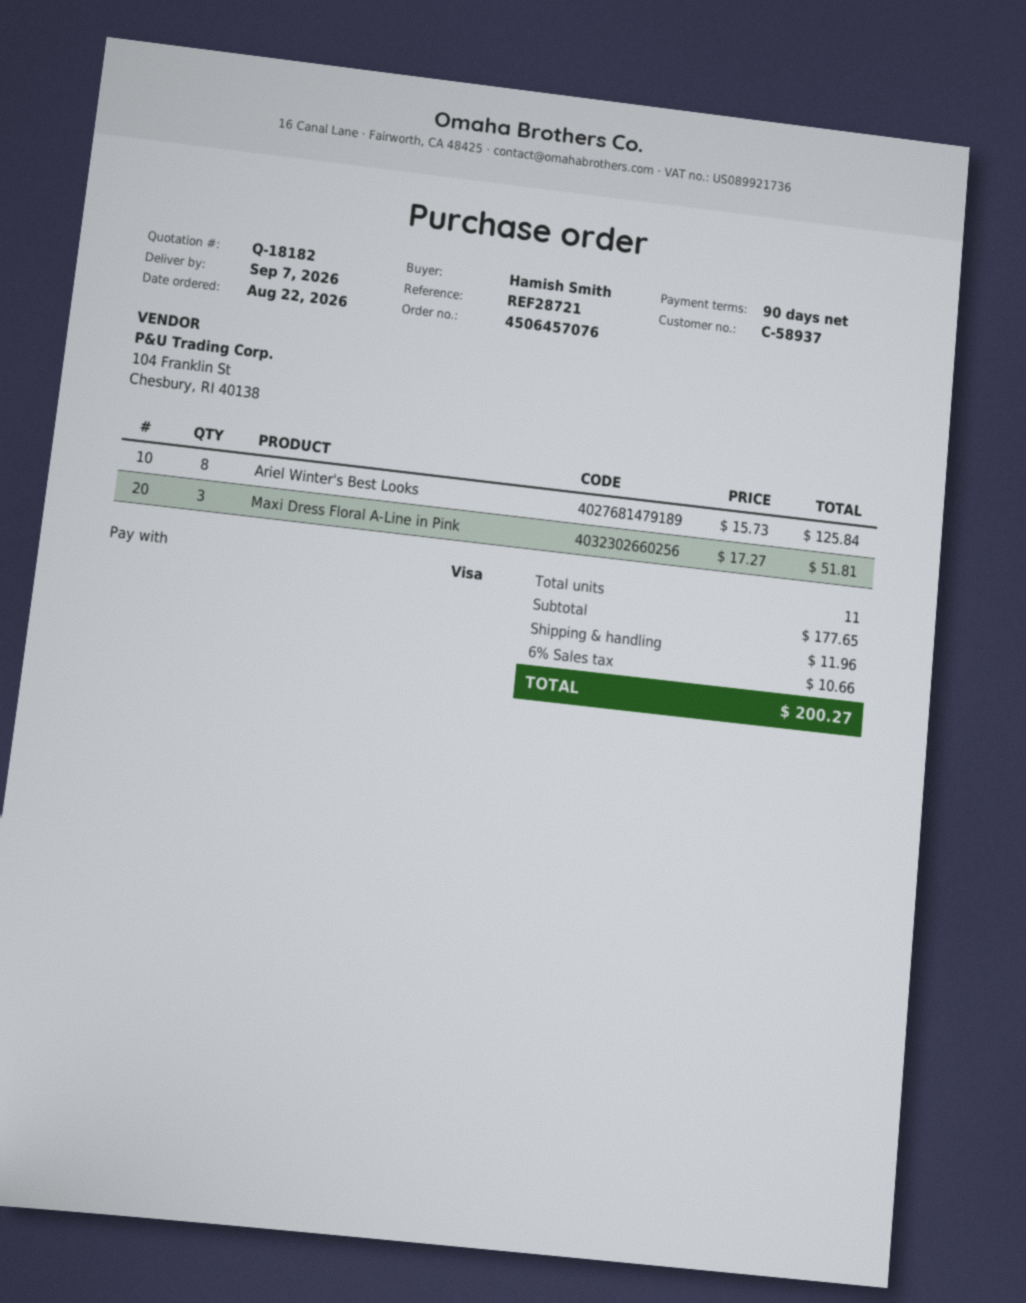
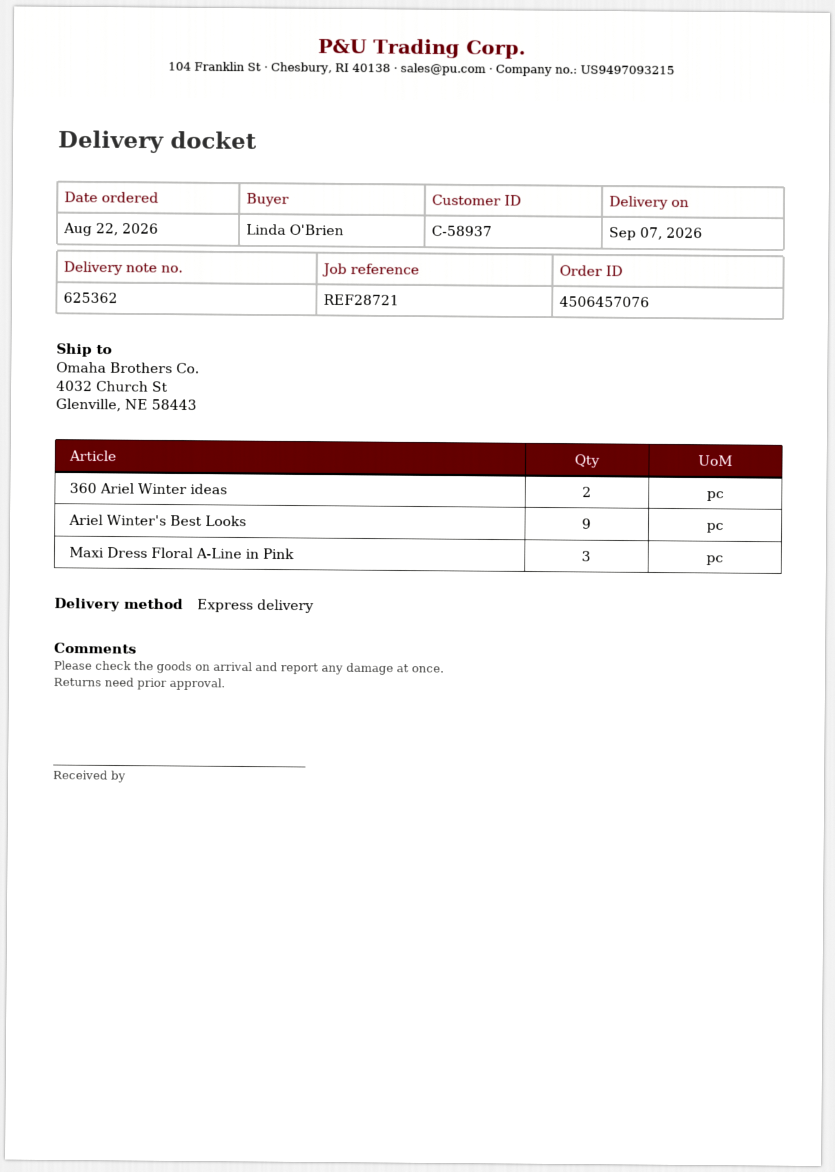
ordered by: Hamish Smith -> Linda O'Brien
Ariel Winter's Best Looks: 8 -> 9
360 Ariel Winter ideas: none -> 2

